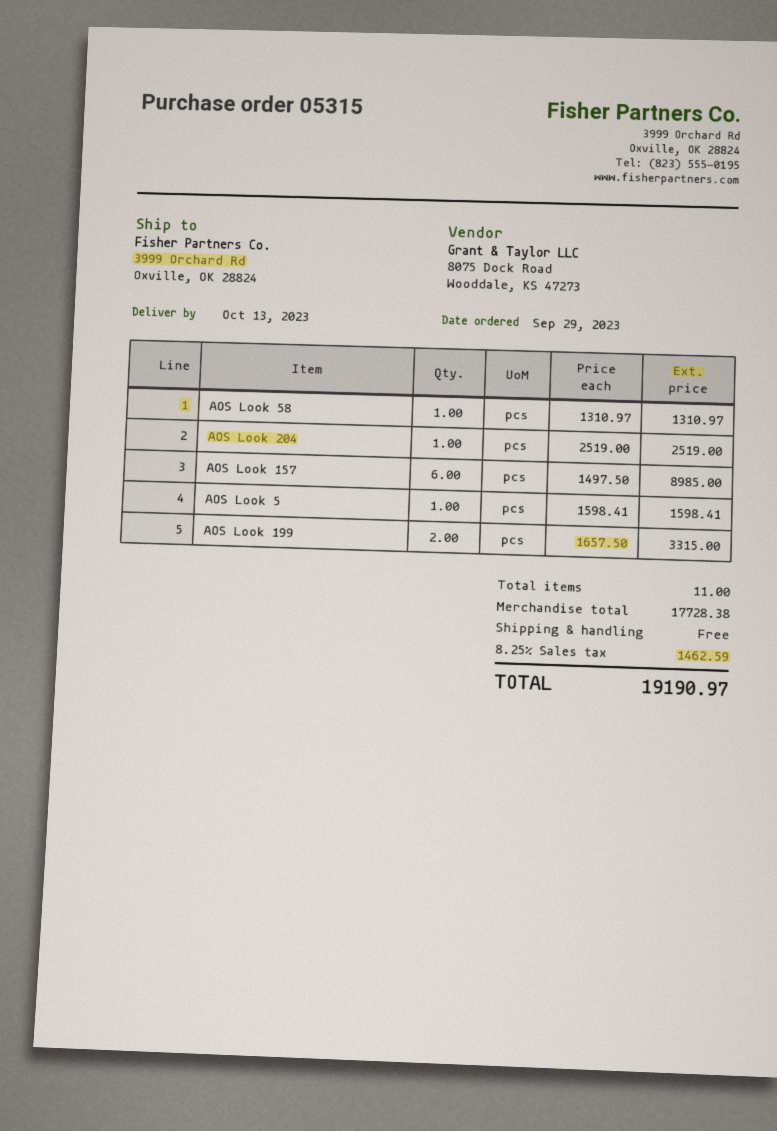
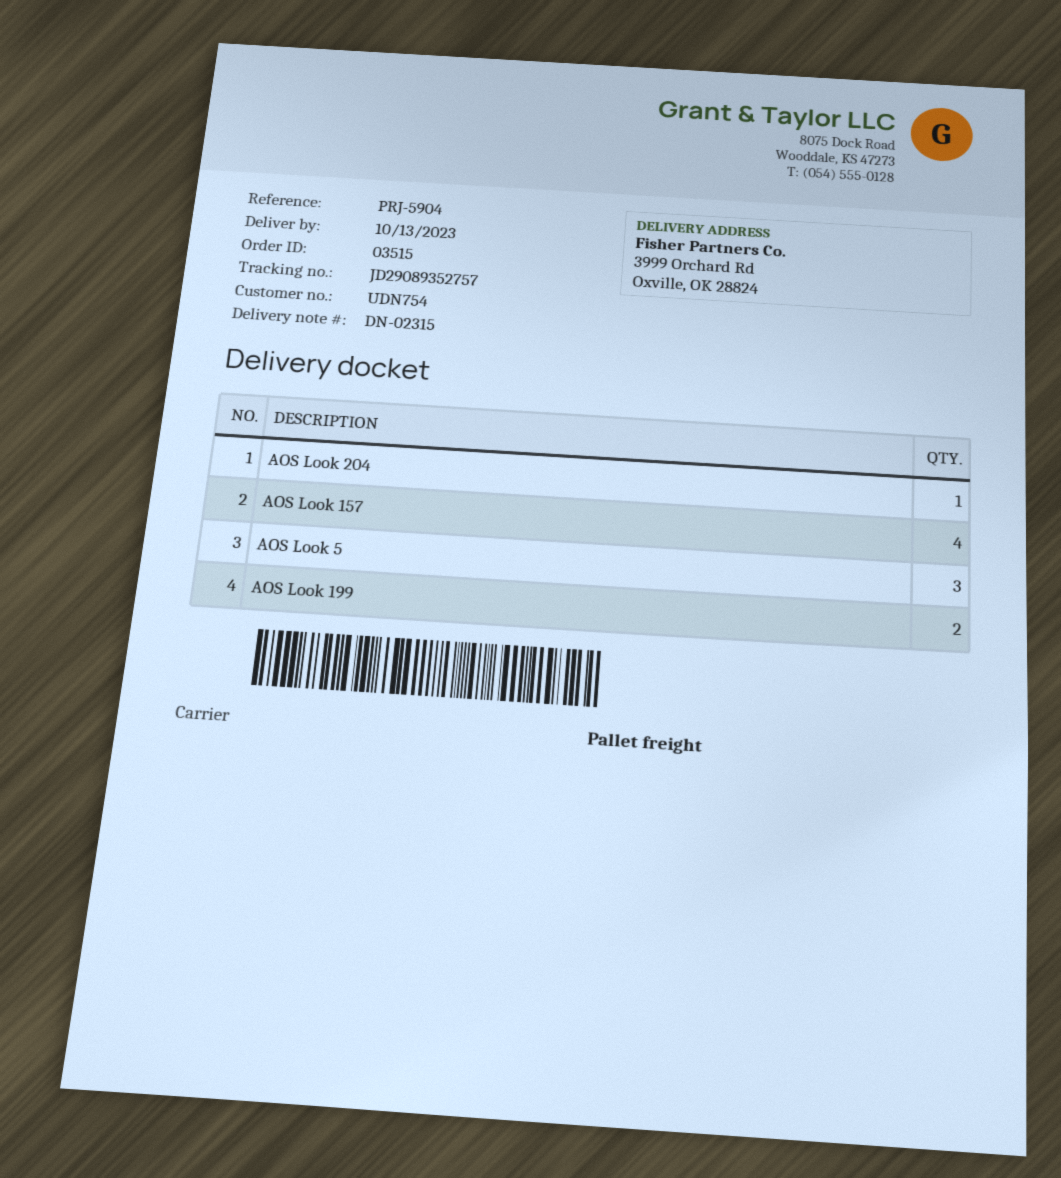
order number: 05315 -> 03515
AOS Look 58: 1 -> none
AOS Look 157: 6 -> 4
AOS Look 5: 1 -> 3

